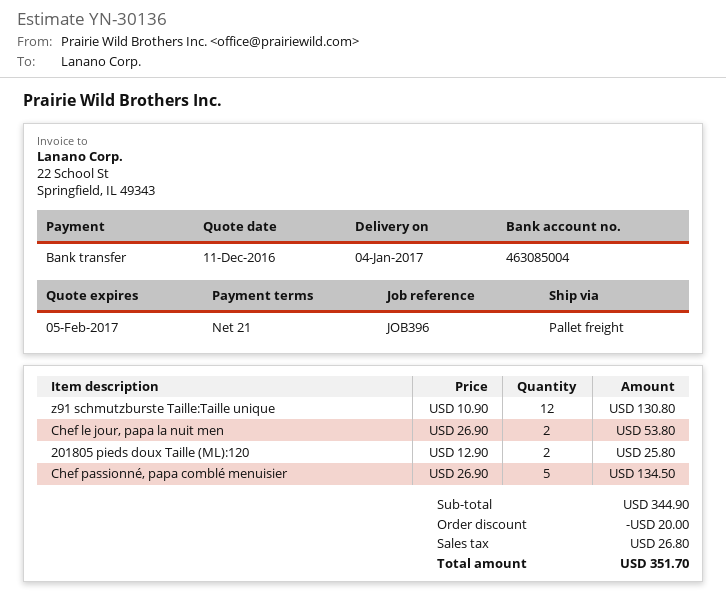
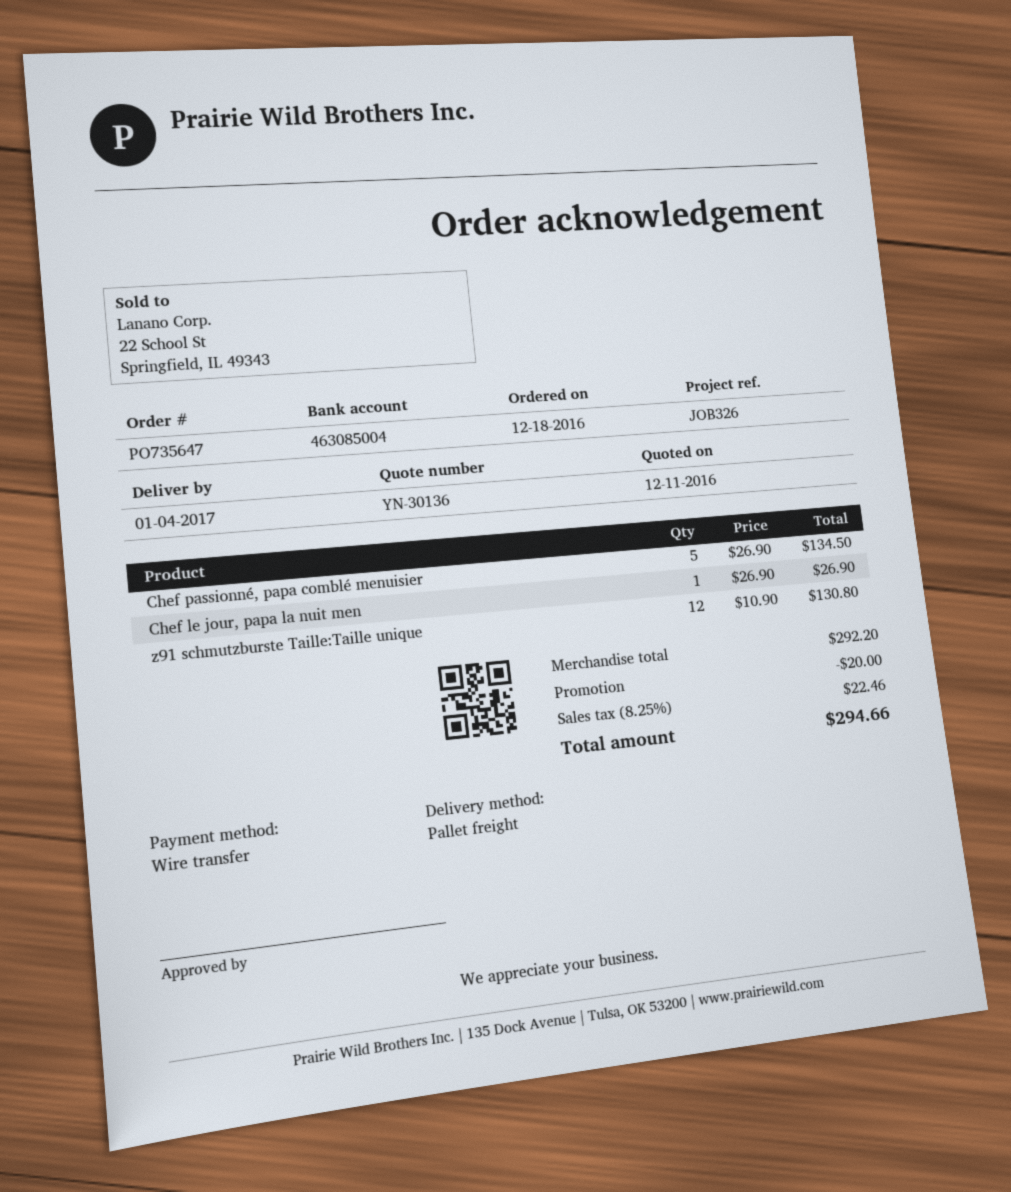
reference: JOB396 -> JOB326
Chef le jour, papa la nuit men: 2 x 26.90 = 53.80 -> 1 x 26.90 = 26.90
201805 pieds doux Taille (ML):120: 2 x 12.90 = 25.80 -> none
subtotal: 344.90 -> 292.20
tax: 26.80 -> 22.46
total: 351.70 -> 294.66

